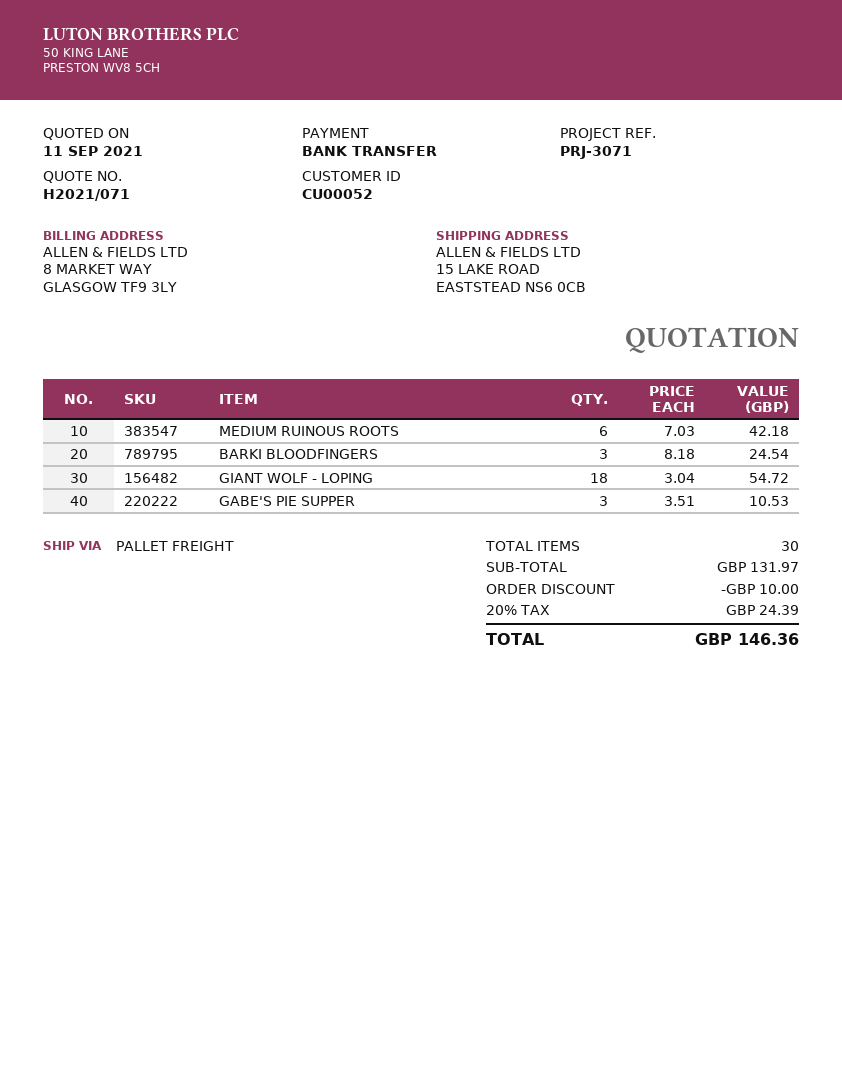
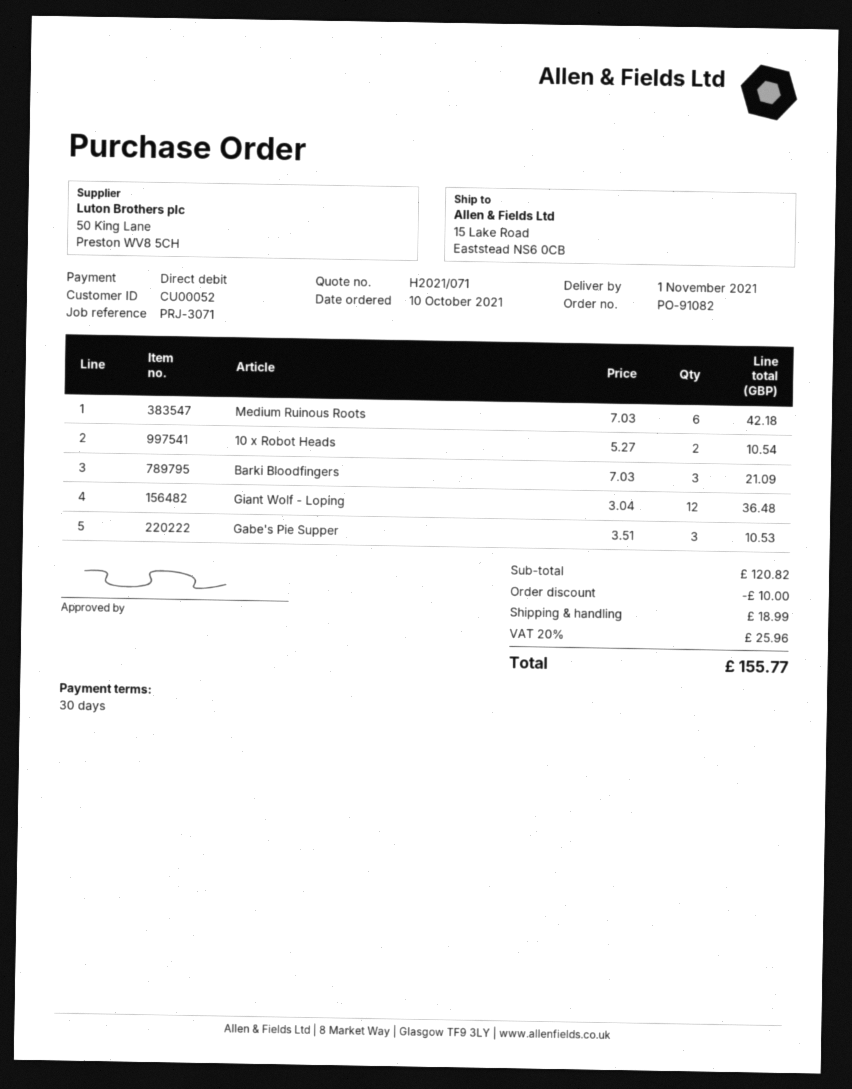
payment method: bank transfer -> direct debit
BARKI BLOODFINGERS: 3 x 8.18 = 24.54 -> 3 x 7.03 = 21.09
GIANT WOLF - LOPING: 18 x 3.04 = 54.72 -> 12 x 3.04 = 36.48
10 x Robot Heads: none -> 2 x 5.27 = 10.54
subtotal: 131.97 -> 120.82
shipping: none -> 18.99
tax: 20% = 24.39 -> 20% = 25.96
total: 146.36 -> 155.77

